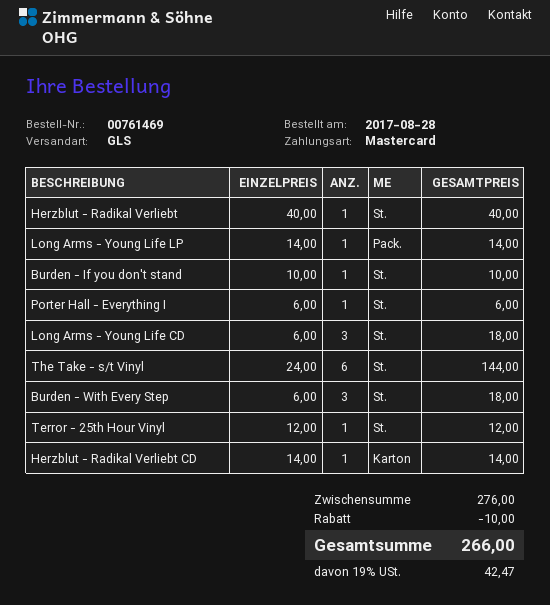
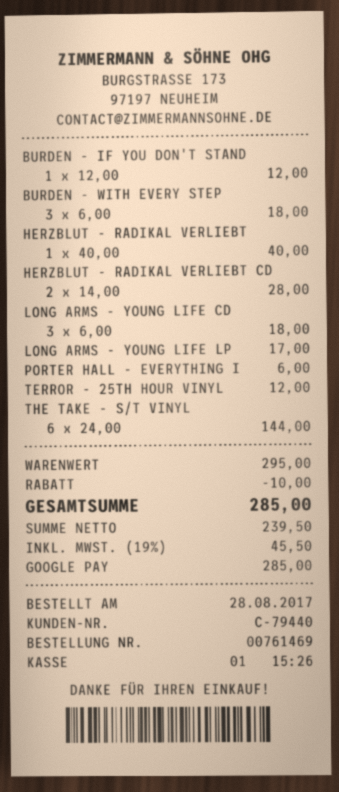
payment method: Mastercard -> Google Pay
Long Arms - Young Life LP: 1 x 14.00 = 14.00 -> 1 x 17.00 = 17.00
Burden - If you don't stand: 1 x 10.00 = 10.00 -> 1 x 12.00 = 12.00
Herzblut - Radikal Verliebt CD: 1 x 14.00 = 14.00 -> 2 x 14.00 = 28.00
subtotal: 276.00 -> 295.00
tax: 19% = 42.47 -> 19% = 45.50
total: 266.00 -> 285.00

